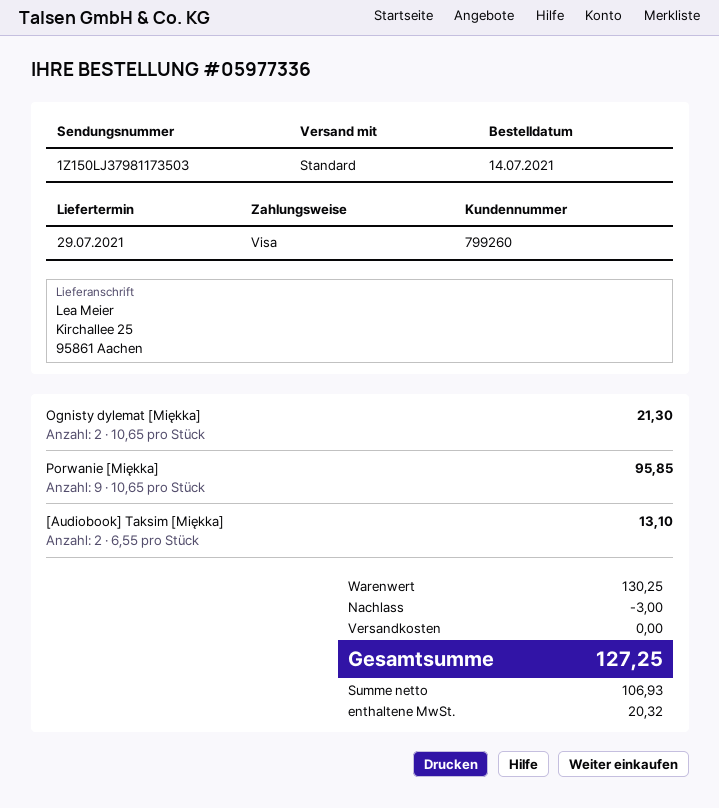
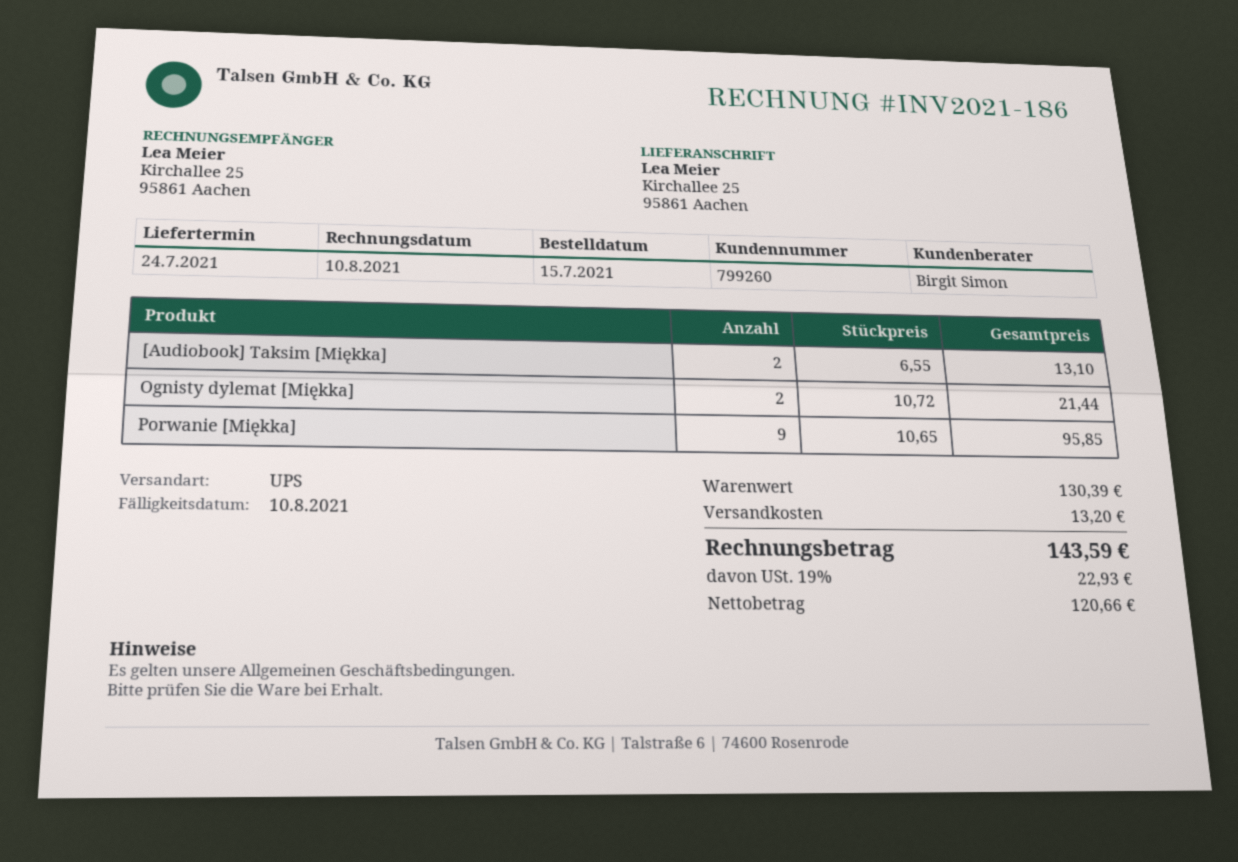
order date: 2021-07-14 -> 2021-07-15
delivery date: 2021-07-29 -> 2021-07-24
shipping method: standard -> UPS
Ognisty dylemat [Miękka]: 2 x 10.65 = 21.30 -> 2 x 10.72 = 21.44
subtotal: 130.25 -> 130.39
discount: 3.00 -> none
shipping: 0.00 -> 13.20
net: 106.93 -> 120.66
tax: 20.32 -> 22.93
total: 127.25 -> 143.59

